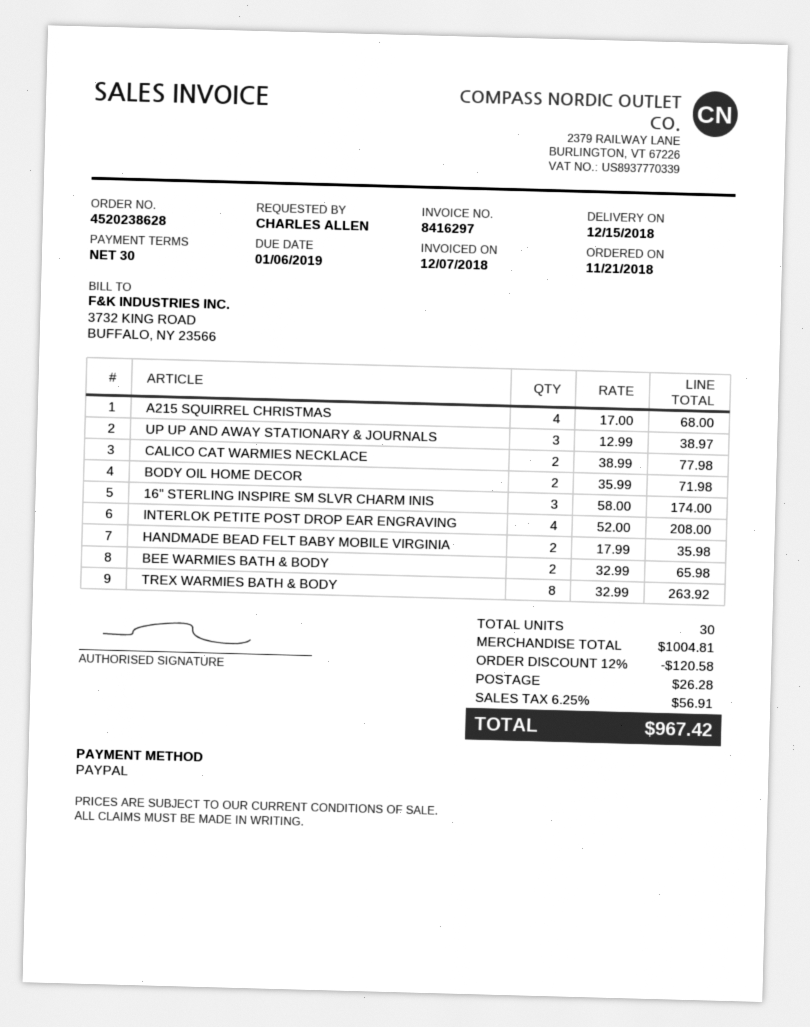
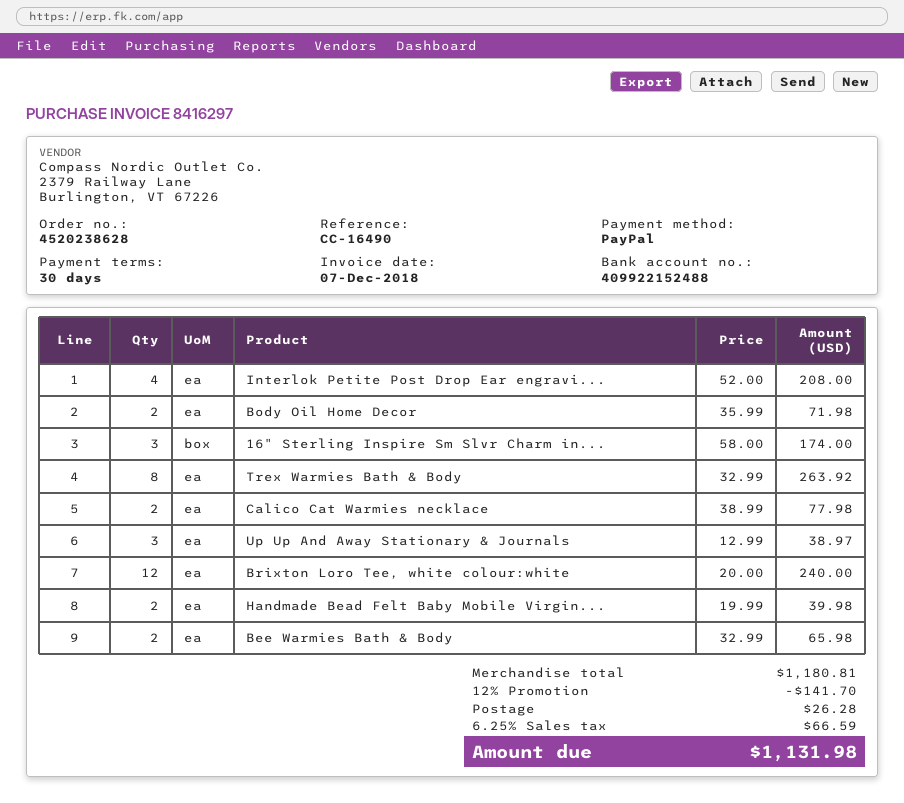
A215 SQUIRREL CHRISTMAS: 4 x 17.00 = 68.00 -> none
HANDMADE BEAD FELT BABY MOBILE VIRGINIA: 2 x 17.99 = 35.98 -> 2 x 19.99 = 39.98
Brixton Loro Tee, white colour:white: none -> 12 x 20.00 = 240.00
subtotal: 1004.81 -> 1180.81
discount: 12% = 120.58 -> 12% = 141.70
tax: 6.25% = 56.91 -> 6.25% = 66.59
total: 967.42 -> 1131.98

